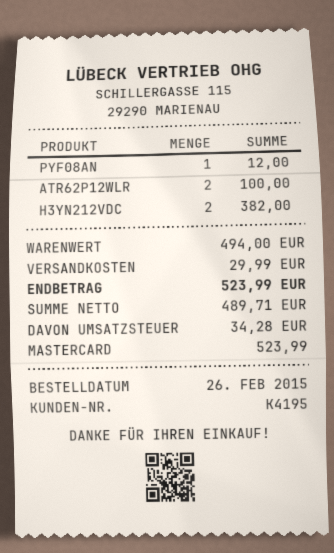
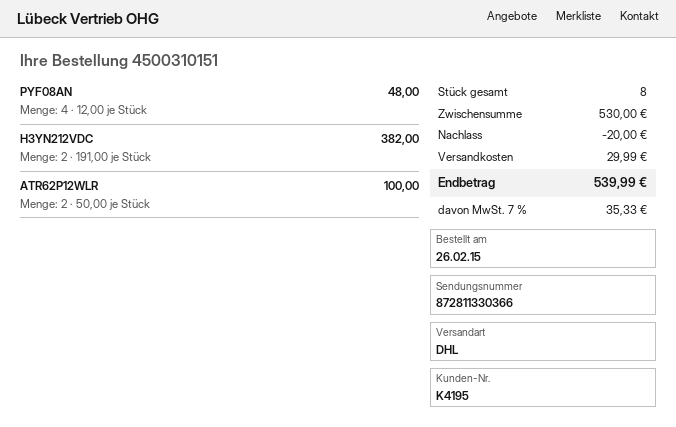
PYF08AN: 1 for 12.00 -> 4 for 48.00
subtotal: 494.00 -> 530.00
discount: none -> 20.00
tax: 34.28 -> 35.33
total: 523.99 -> 539.99

